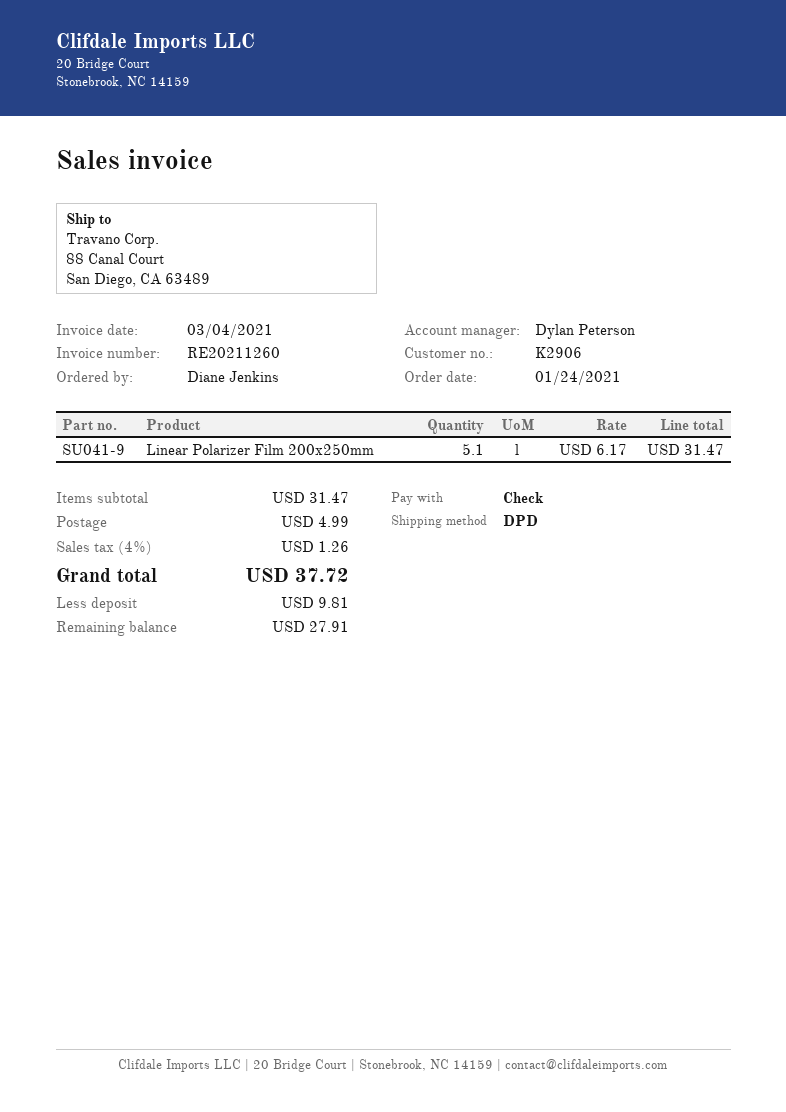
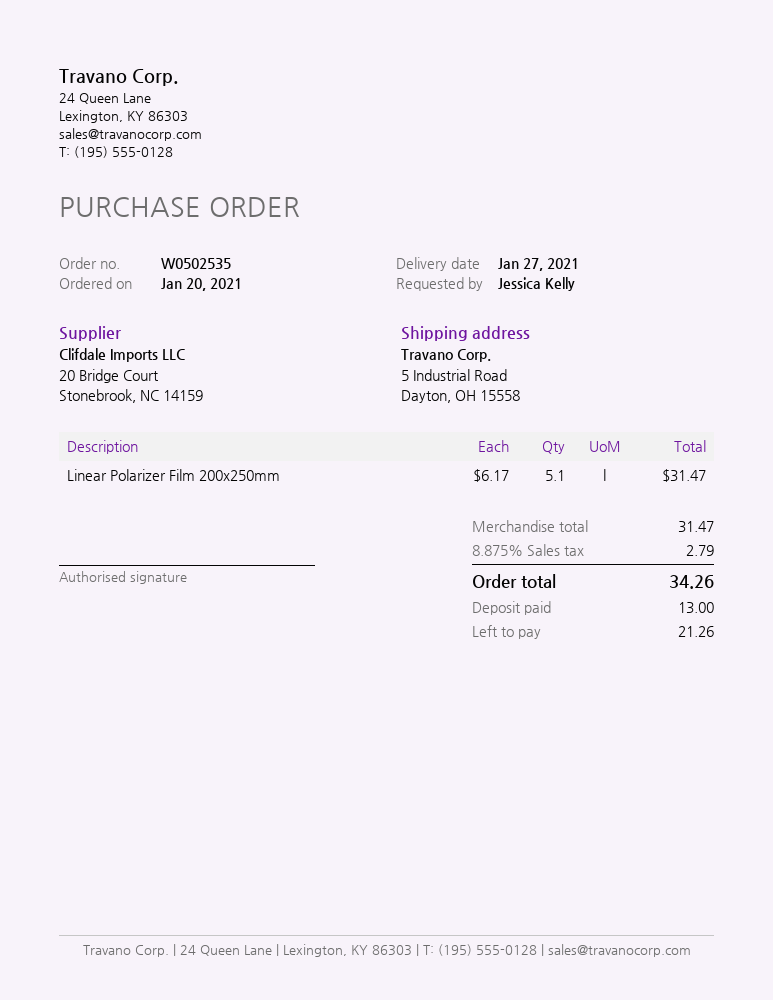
order date: 2021-01-24 -> 2021-01-20
ordered by: Diane Jenkins -> Jessica Kelly
ship to: 88 Canal Court, San Diego, CA 63489 -> 5 Industrial Road, Dayton, OH 15558
shipping: 4.99 -> none
tax: 4% = 1.26 -> 8.875% = 2.79
total: 37.72 -> 34.26
deposit: 9.81 -> 13.00
balance: 27.91 -> 21.26

